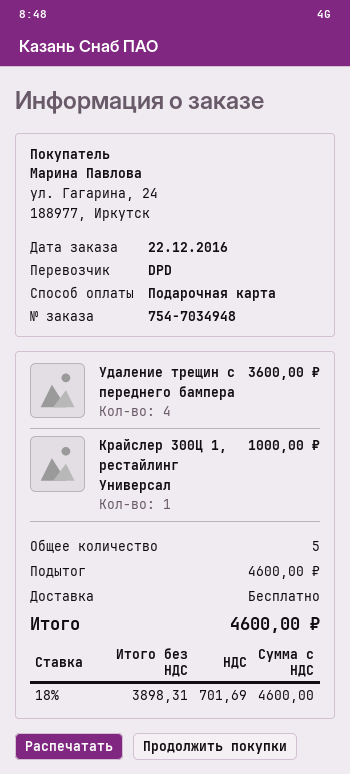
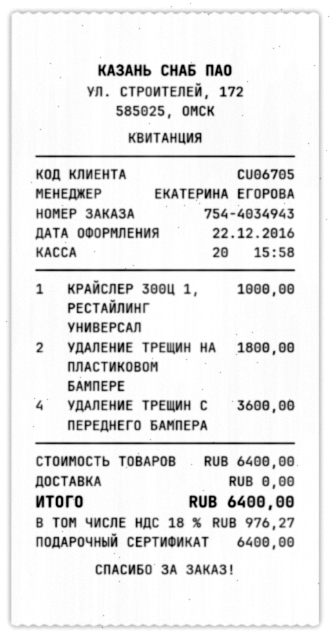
order number: 754-7034948 -> 754-4034943
УДАЛЕНИЕ ТРЕЩИН НА ПЛАСТИКОВОМ БАМПЕРЕ: none -> 2 for 1800.00
subtotal: 4600.00 -> 6400.00
tax: 18% = 701.69 -> 18% = 976.27
total: 4600.00 -> 6400.00

